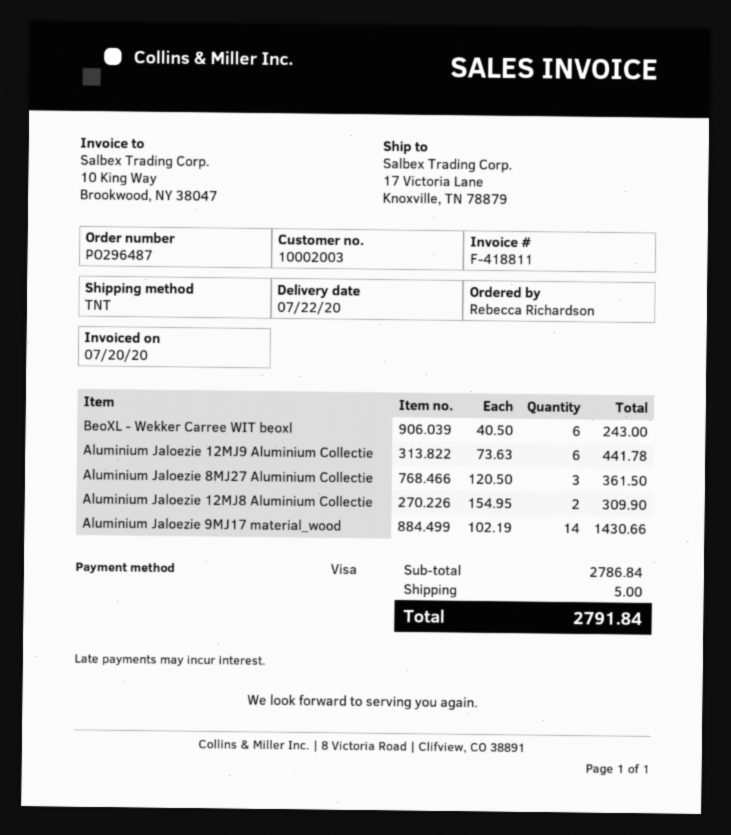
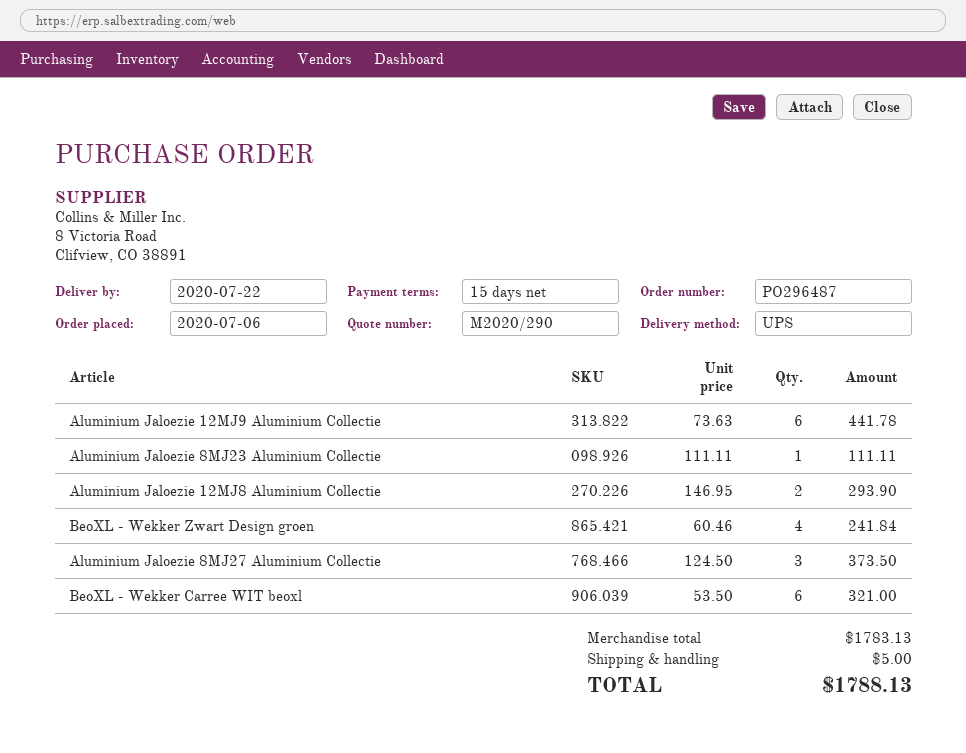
shipping method: TNT -> UPS
BeoXL - Wekker Carree WIT beoxl: 6 x 40.50 = 243.00 -> 6 x 53.50 = 321.00
Aluminium Jaloezie 8MJ27 Aluminium Collectie: 3 x 120.50 = 361.50 -> 3 x 124.50 = 373.50
Aluminium Jaloezie 12MJ8 Aluminium Collectie: 2 x 154.95 = 309.90 -> 2 x 146.95 = 293.90
Aluminium Jaloezie 9MJ17 material_wood: 14 x 102.19 = 1430.66 -> none
Aluminium Jaloezie 8MJ23 Aluminium Collectie: none -> 1 x 111.11 = 111.11
BeoXL - Wekker Zwart Design groen: none -> 4 x 60.46 = 241.84
subtotal: 2786.84 -> 1783.13
total: 2791.84 -> 1788.13

